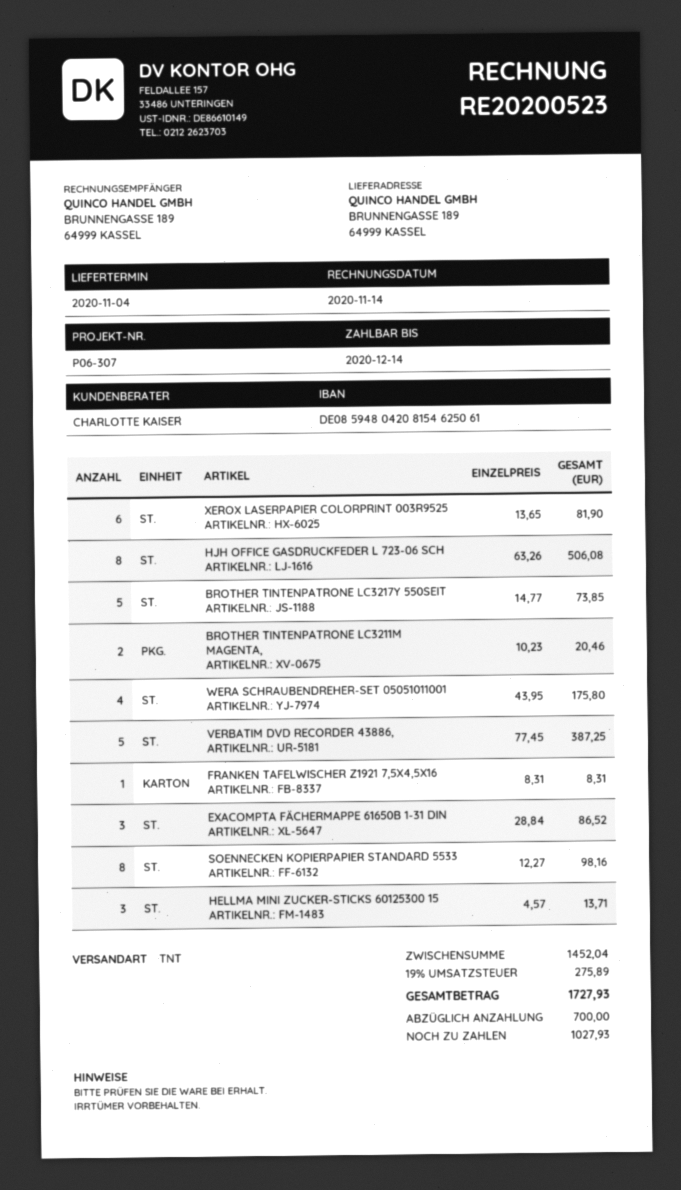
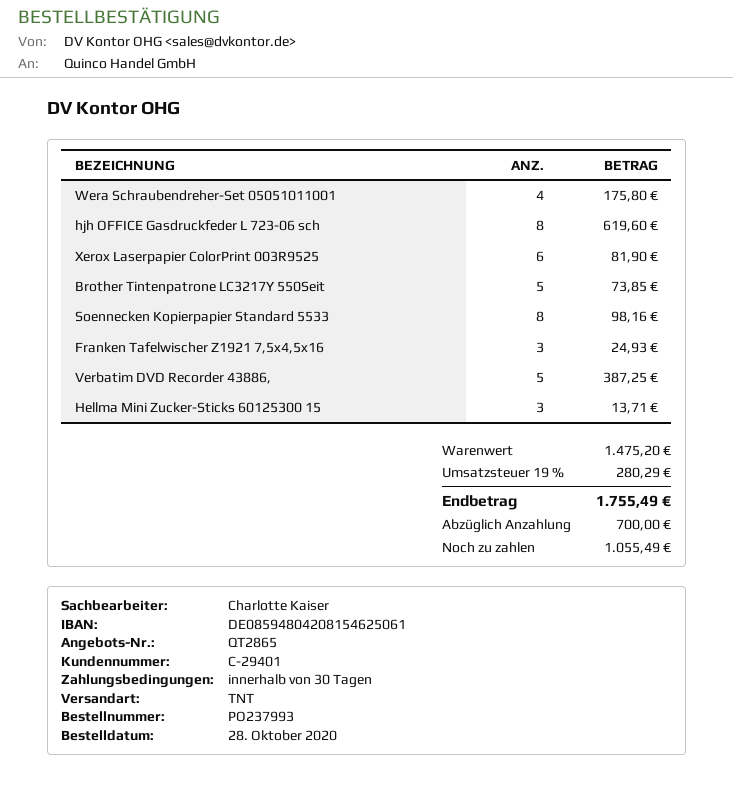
HJH OFFICE GASDRUCKFEDER L 723-06 SCH: 8 for 506.08 -> 8 for 619.60
BROTHER TINTENPATRONE LC3211M MAGENTA,: 2 for 20.46 -> none
FRANKEN TAFELWISCHER Z1921 7,5X4,5X16: 1 for 8.31 -> 3 for 24.93
EXACOMPTA FÄCHERMAPPE 61650B 1-31 DIN: 3 for 86.52 -> none
subtotal: 1452.04 -> 1475.20
tax: 19% = 275.89 -> 19% = 280.29
total: 1727.93 -> 1755.49
balance: 1027.93 -> 1055.49

